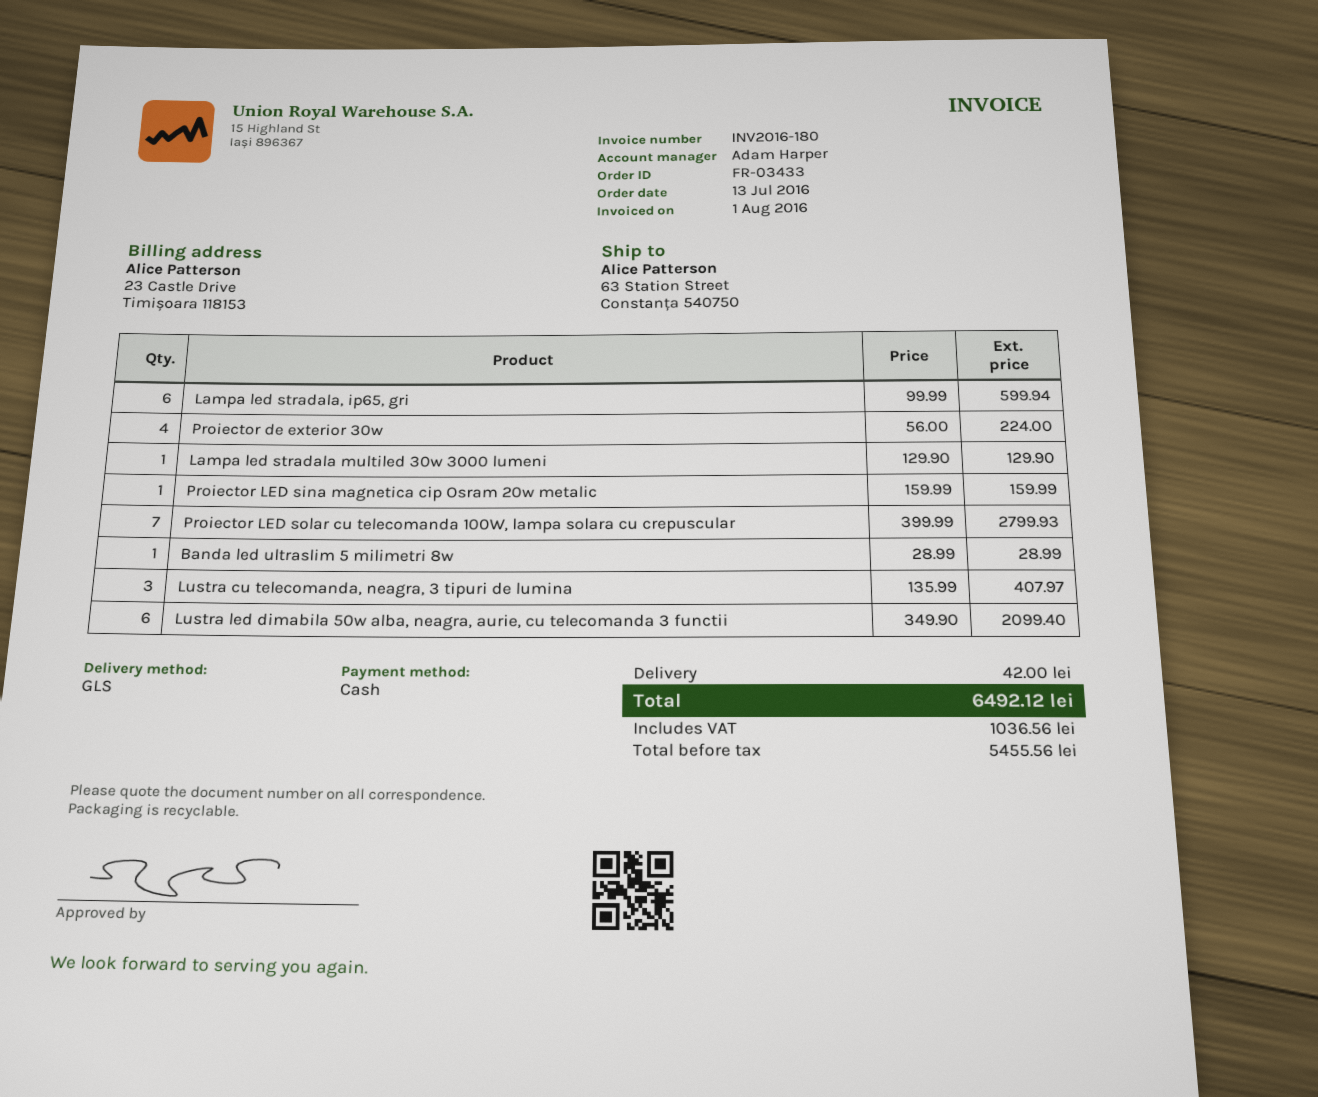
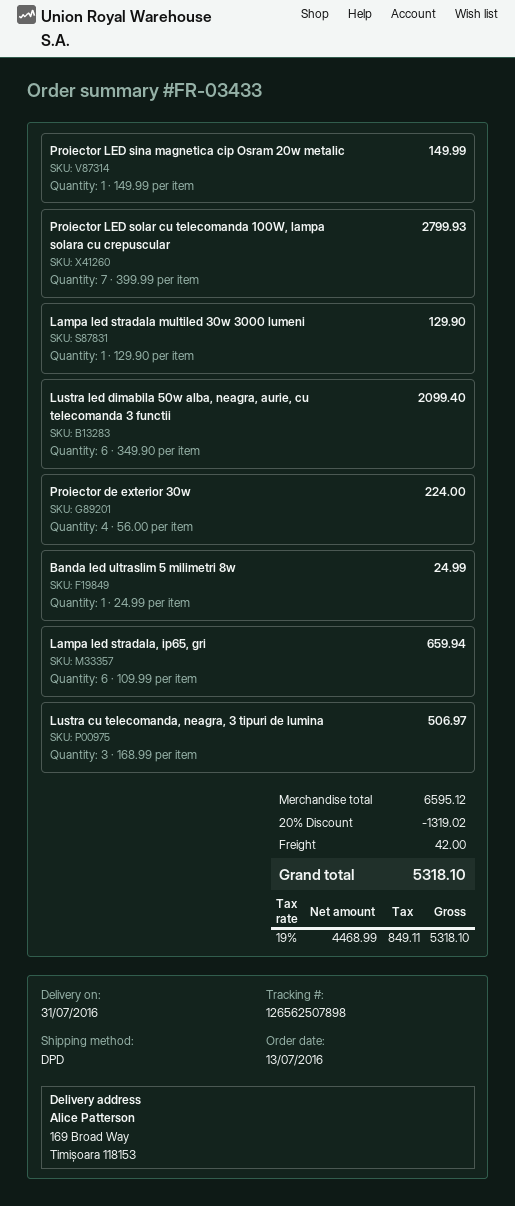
shipping method: GLS -> DPD
ship to: 63 Station Street, Constanța 540750 -> 169 Broad Way, Timișoara 118153
Lampa led stradala, ip65, gri: 6 x 99.99 = 599.94 -> 6 x 109.99 = 659.94
Proiector LED sina magnetica cip Osram 20w metalic: 1 x 159.99 = 159.99 -> 1 x 149.99 = 149.99
Banda led ultraslim 5 milimetri 8w: 1 x 28.99 = 28.99 -> 1 x 24.99 = 24.99
Lustra cu telecomanda, neagra, 3 tipuri de lumina: 3 x 135.99 = 407.97 -> 3 x 168.99 = 506.97
discount: none -> 20% = 1319.02
net: 5455.56 -> 4468.99
tax: 1036.56 -> 849.11
total: 6492.12 -> 5318.10

